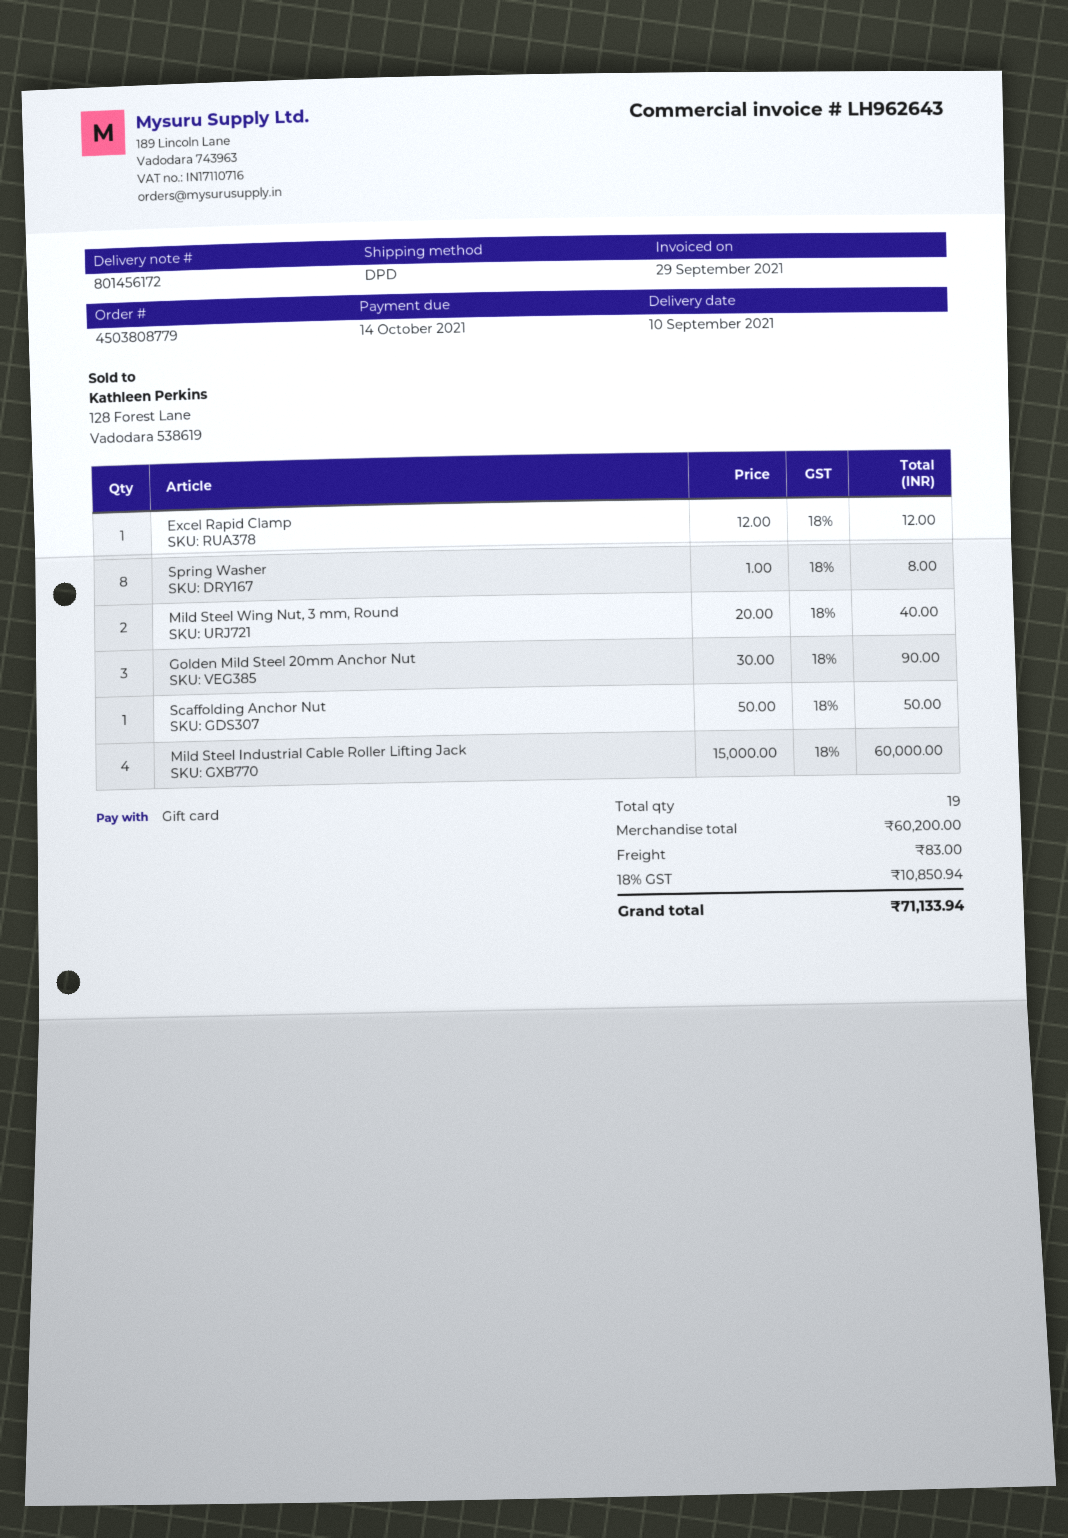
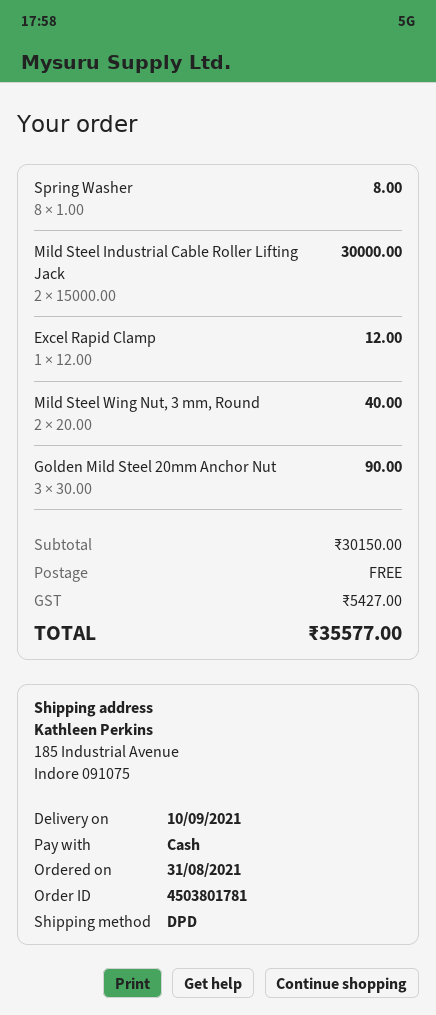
order number: 4503808779 -> 4503801781
payment method: gift card -> cash
Scaffolding Anchor Nut: 1 x 50.00 = 50.00 -> none
Mild Steel Industrial Cable Roller Lifting Jack: 4 x 15000.00 = 60000.00 -> 2 x 15000.00 = 30000.00
subtotal: 60200.00 -> 30150.00
shipping: 83.00 -> 0.00
tax: 10850.94 -> 5427.00
total: 71133.94 -> 35577.00

